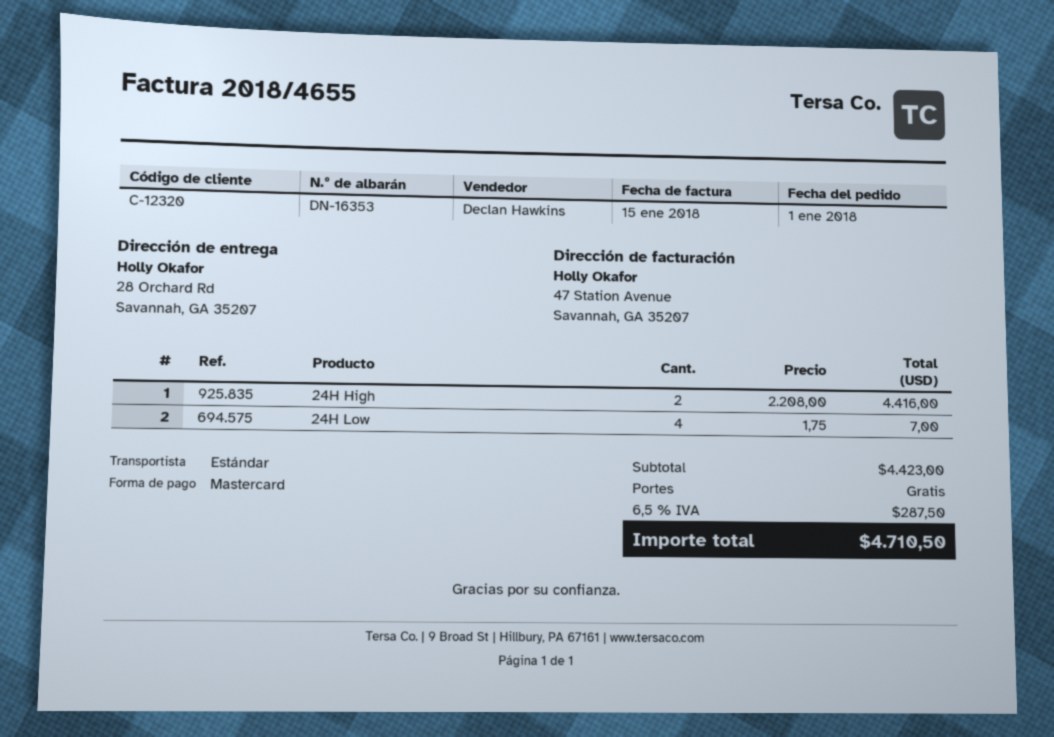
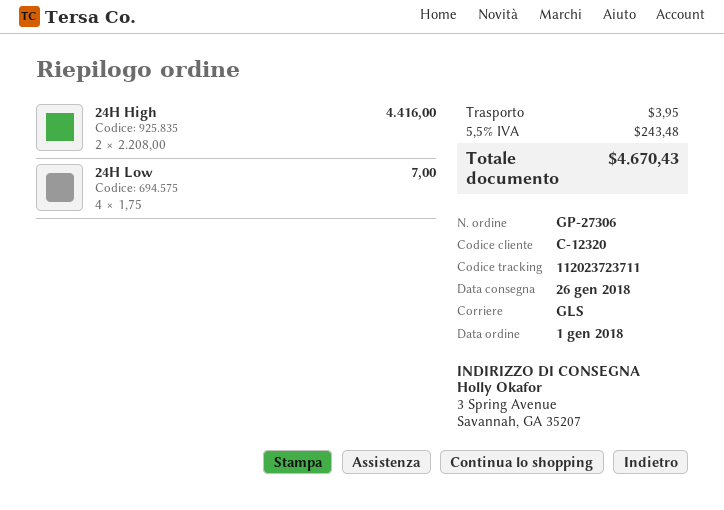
shipping method: standard -> GLS
ship to: 28 Orchard Rd, Savannah, GA 35207 -> 3 Spring Avenue, Savannah, GA 35207
shipping: 0.00 -> 3.95
tax: 6.5% = 287.50 -> 5.5% = 243.48
total: 4710.50 -> 4670.43

